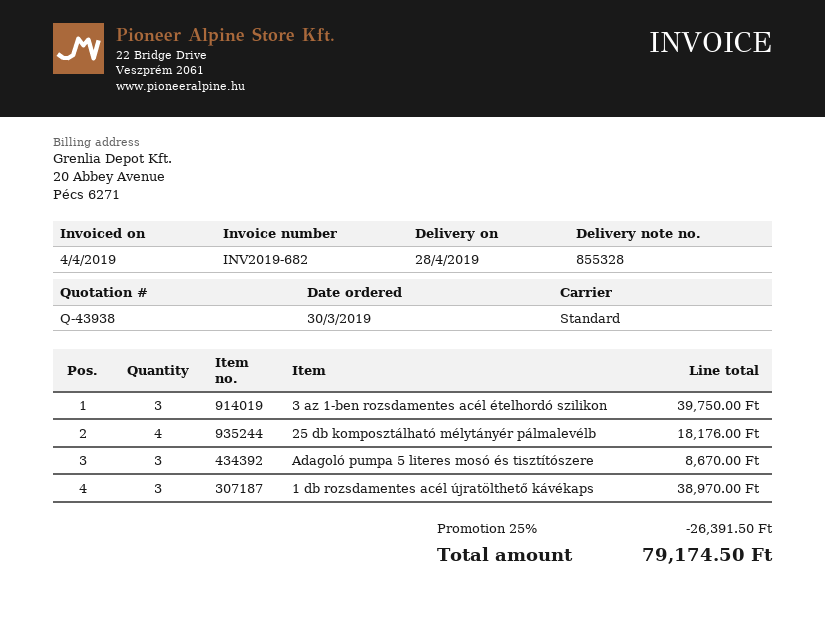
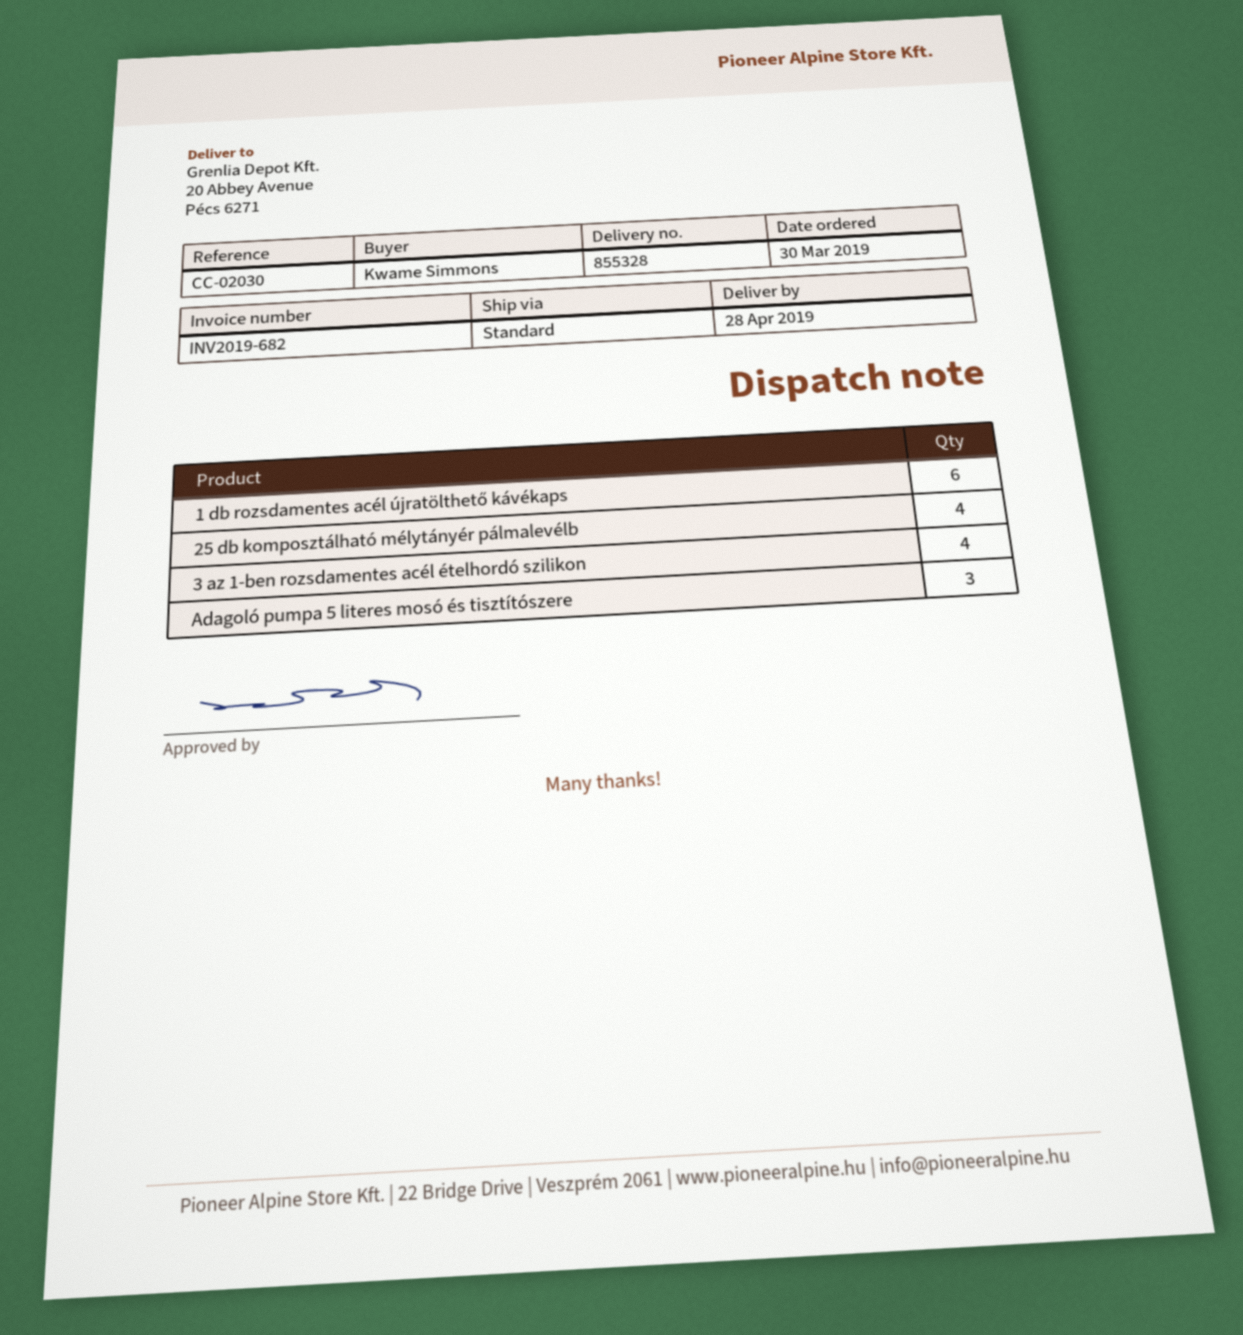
3 az 1-ben rozsdamentes acél ételhordó szilikon: 3 -> 4
1 db rozsdamentes acél újratölthető kávékaps: 3 -> 6

